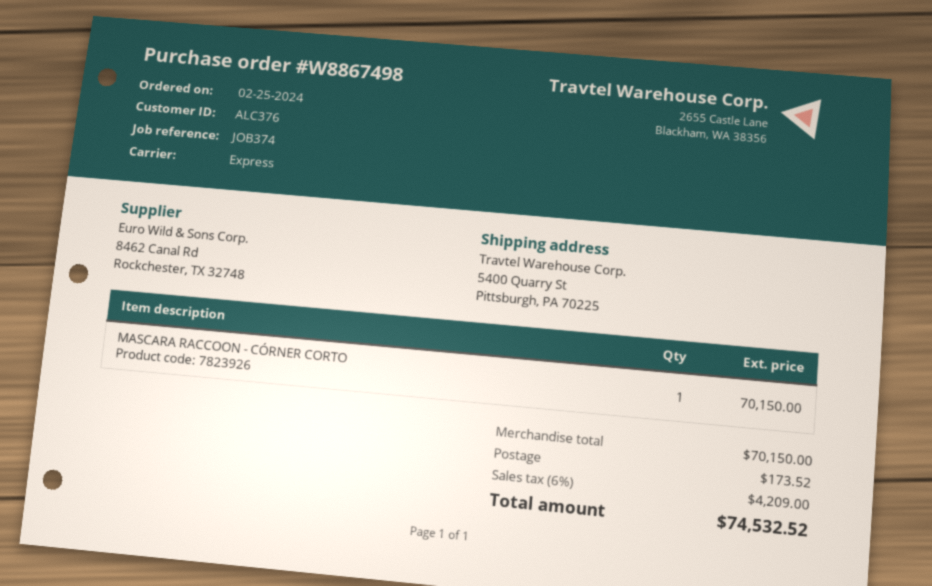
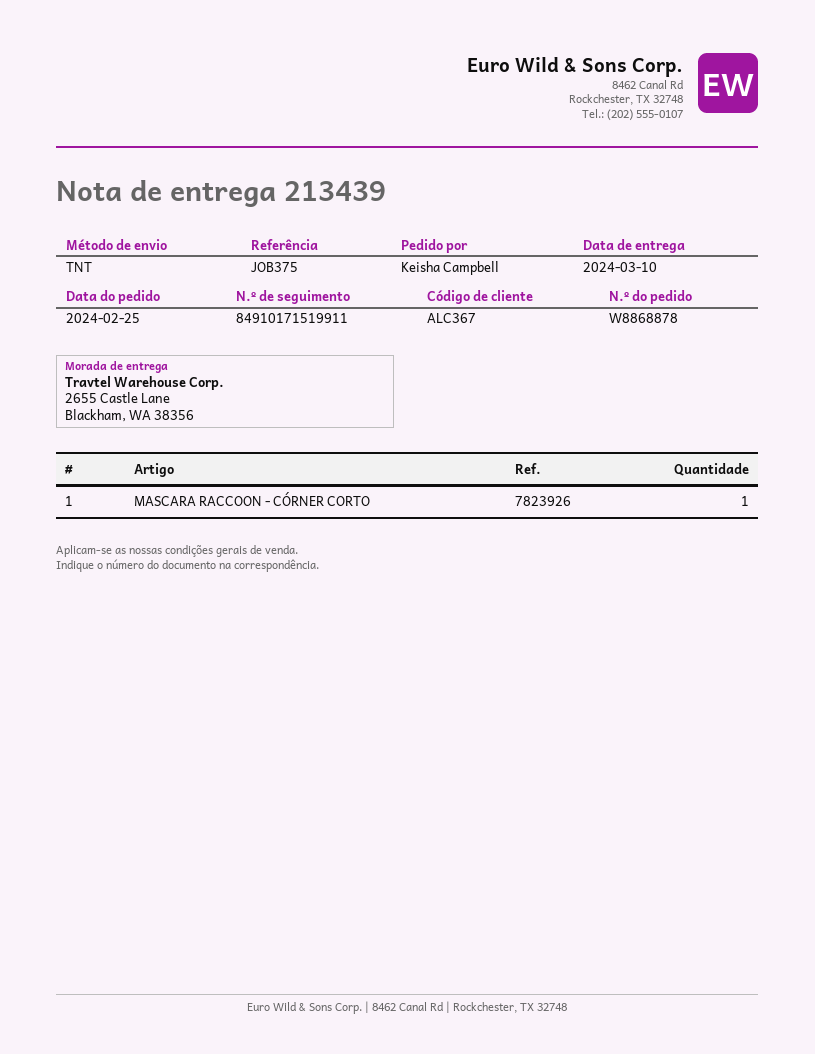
order number: W8867498 -> W8868878
customer number: ALC376 -> ALC367
reference: JOB374 -> JOB375
shipping method: express -> TNT
ship to: 5400 Quarry St, Pittsburgh, PA 70225 -> 2655 Castle Lane, Blackham, WA 38356

